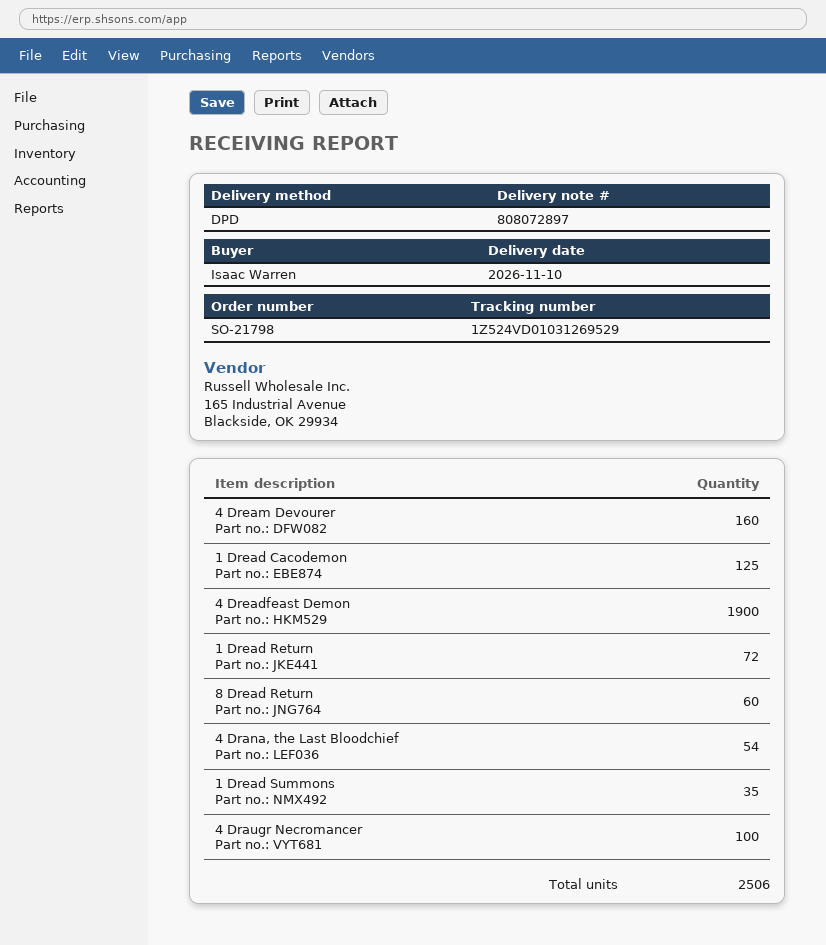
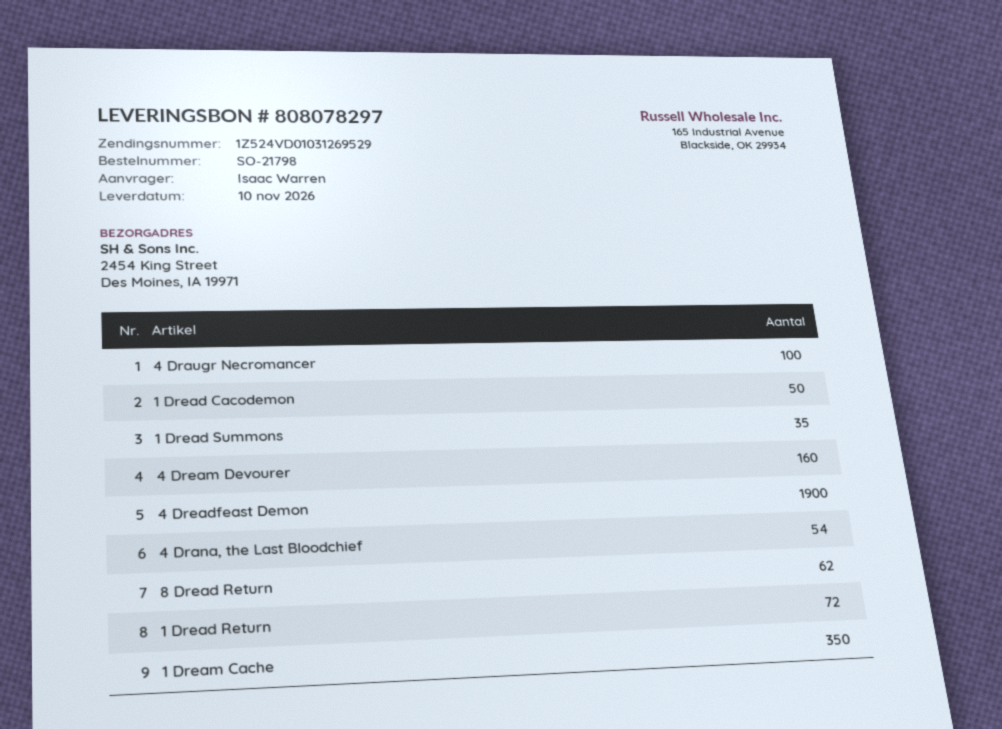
delivery note number: 808072897 -> 808078297
1 Dread Cacodemon: 125 -> 50
8 Dread Return: 60 -> 62
1 Dream Cache: none -> 350

